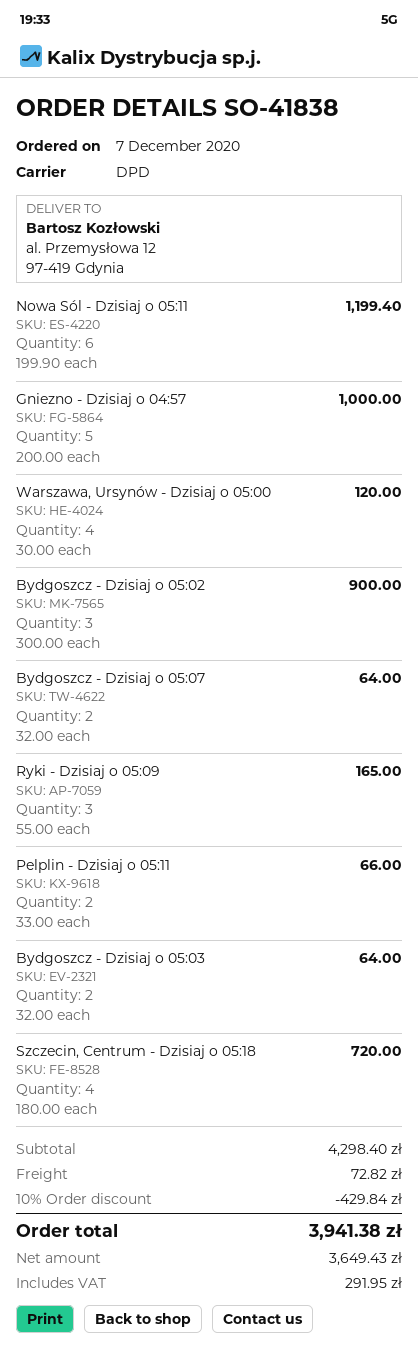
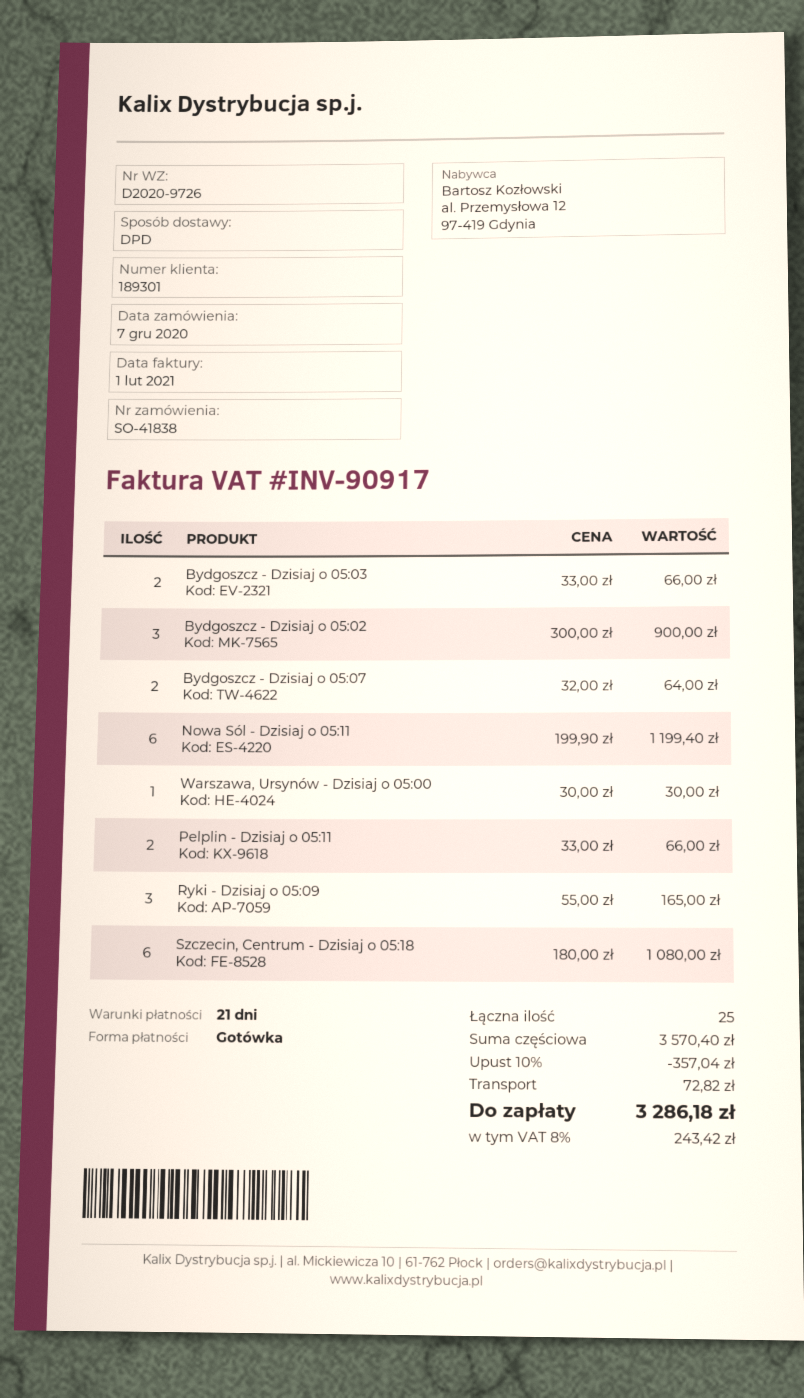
Gniezno - Dzisiaj o 04:57: 5 x 200.00 = 1000.00 -> none
Warszawa, Ursynów - Dzisiaj o 05:00: 4 x 30.00 = 120.00 -> 1 x 30.00 = 30.00
Bydgoszcz - Dzisiaj o 05:03: 2 x 32.00 = 64.00 -> 2 x 33.00 = 66.00
Szczecin, Centrum - Dzisiaj o 05:18: 4 x 180.00 = 720.00 -> 6 x 180.00 = 1080.00
subtotal: 4298.40 -> 3570.40
discount: 10% = 429.84 -> 10% = 357.04
tax: 291.95 -> 243.42
total: 3941.38 -> 3286.18

